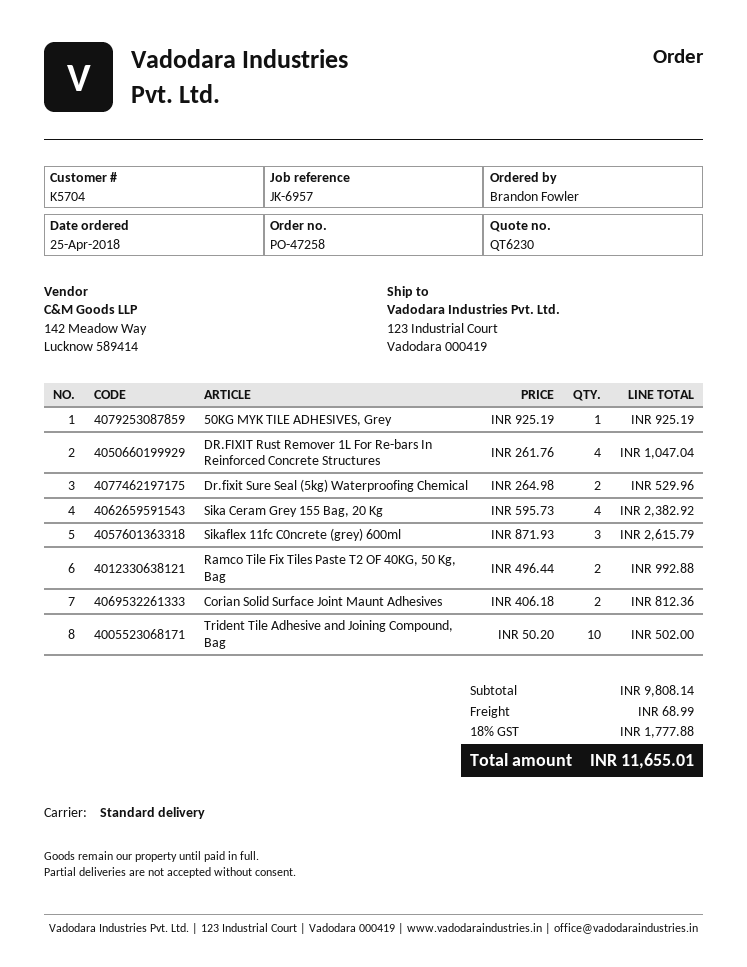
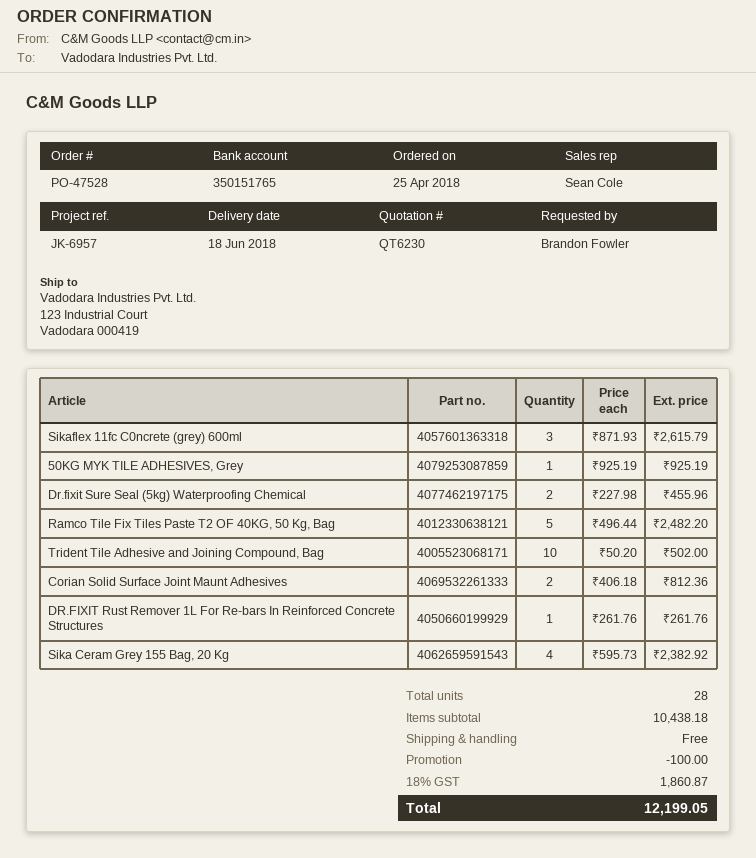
order number: PO-47258 -> PO-47528
DR.FIXIT Rust Remover 1L For Re-bars In Reinforced Concrete Structures: 4 x 261.76 = 1047.04 -> 1 x 261.76 = 261.76
Dr.fixit Sure Seal (5kg) Waterproofing Chemical: 2 x 264.98 = 529.96 -> 2 x 227.98 = 455.96
Ramco Tile Fix Tiles Paste T2 OF 40KG, 50 Kg, Bag: 2 x 496.44 = 992.88 -> 5 x 496.44 = 2482.20
subtotal: 9808.14 -> 10438.18
discount: none -> 100.00
shipping: 68.99 -> 0.00
tax: 18% = 1777.88 -> 18% = 1860.87
total: 11655.01 -> 12199.05

